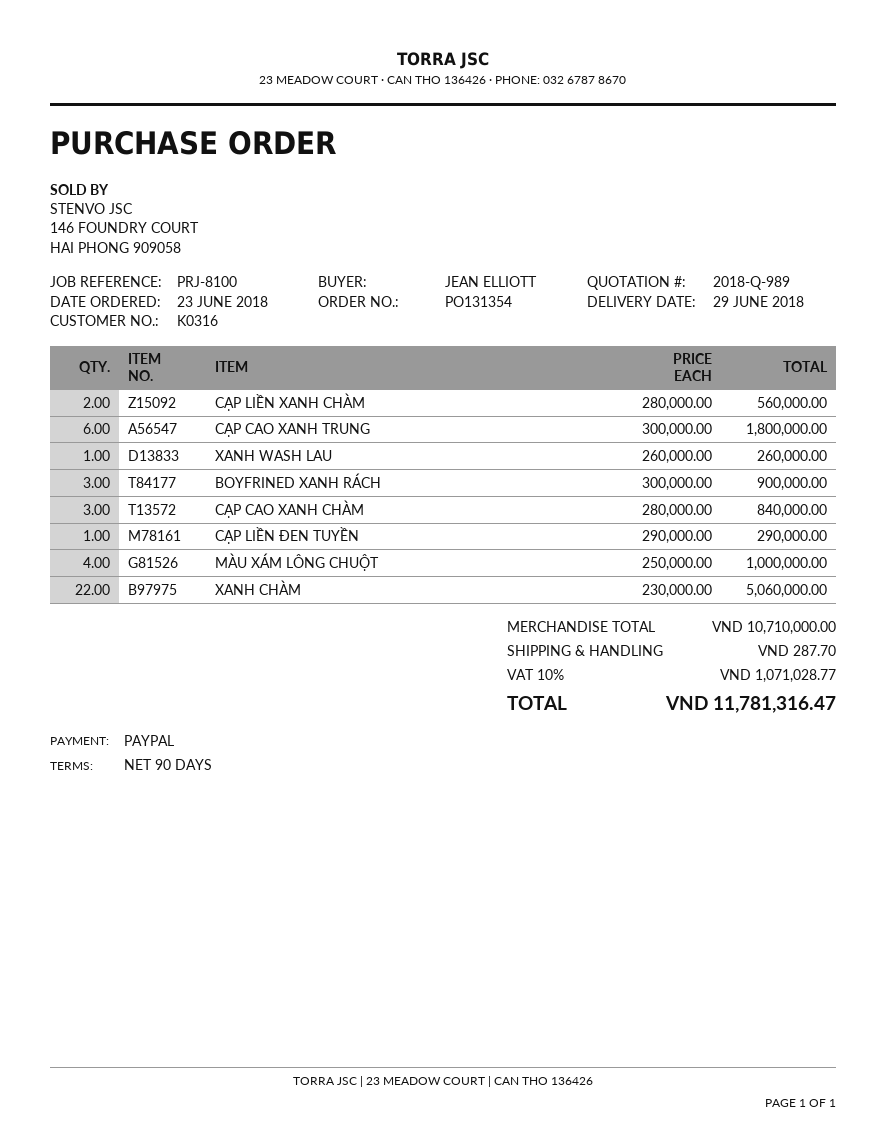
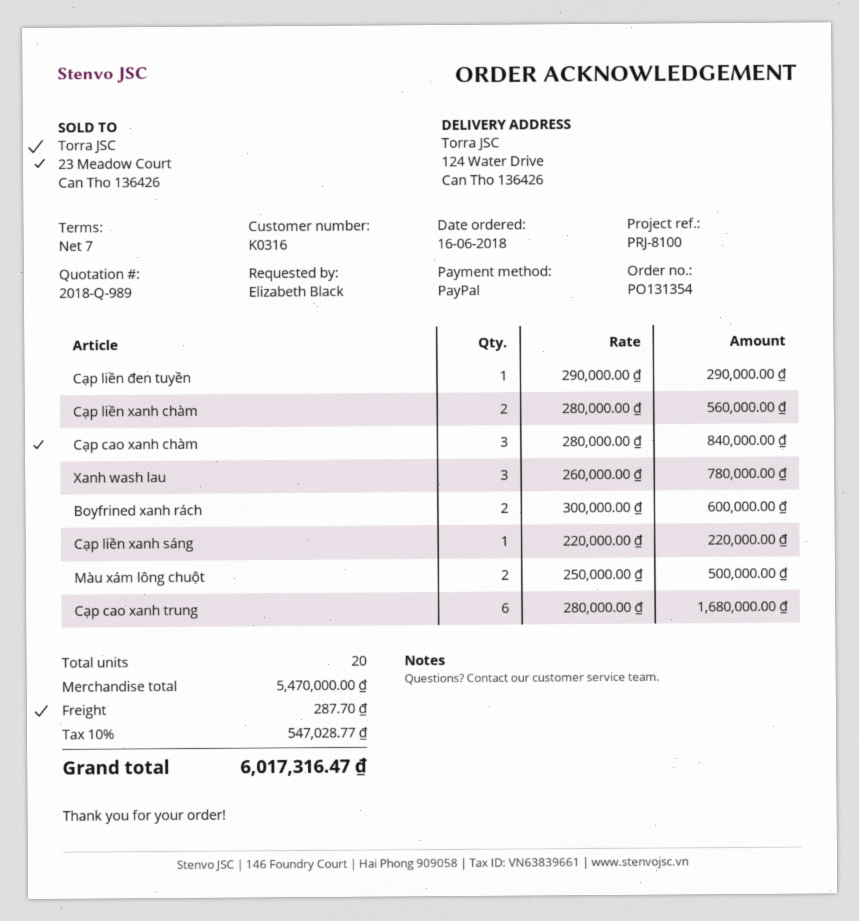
order date: 2018-06-23 -> 2018-06-16
payment terms: 90 days -> 7 days
ordered by: JEAN ELLIOTT -> Elizabeth Black
CẠP CAO XANH TRUNG: 6 x 300000.00 = 1800000.00 -> 6 x 280000.00 = 1680000.00
XANH WASH LAU: 1 x 260000.00 = 260000.00 -> 3 x 260000.00 = 780000.00
BOYFRINED XANH RÁCH: 3 x 300000.00 = 900000.00 -> 2 x 300000.00 = 600000.00
MÀU XÁM LÔNG CHUỘT: 4 x 250000.00 = 1000000.00 -> 2 x 250000.00 = 500000.00
XANH CHÀM: 22 x 230000.00 = 5060000.00 -> none
Cạp liền xanh sáng: none -> 1 x 220000.00 = 220000.00
subtotal: 10710000.00 -> 5470000.00
tax: 10% = 1071028.77 -> 10% = 547028.77
total: 11781316.47 -> 6017316.47

